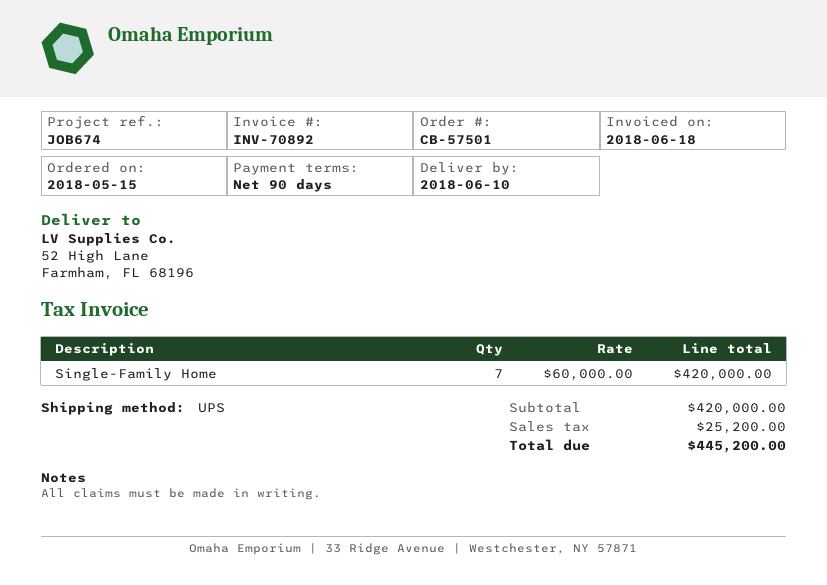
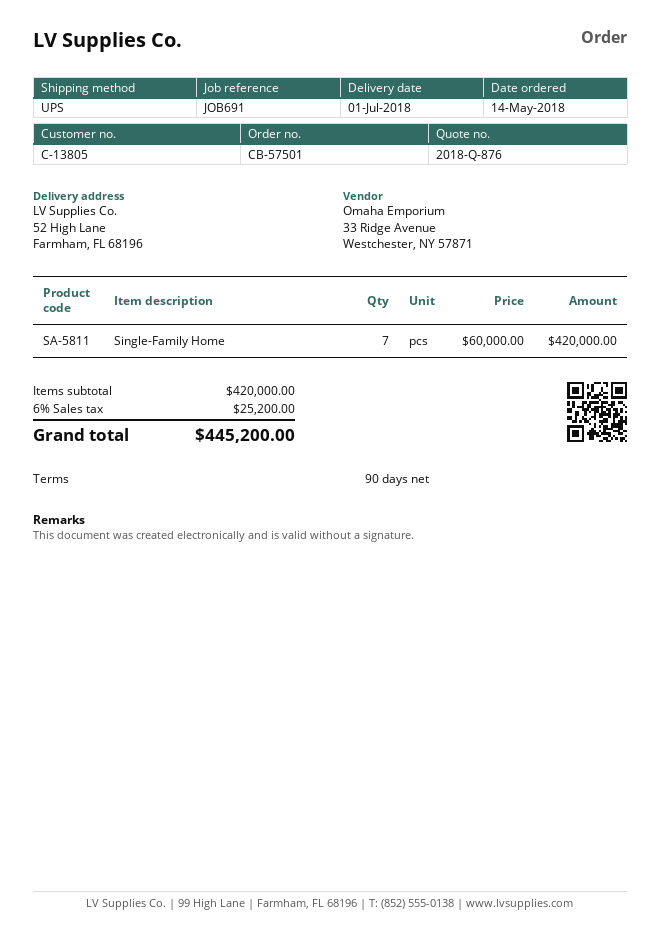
order date: 2018-05-15 -> 2018-05-14
delivery date: 2018-06-10 -> 2018-07-01
reference: JOB674 -> JOB691

